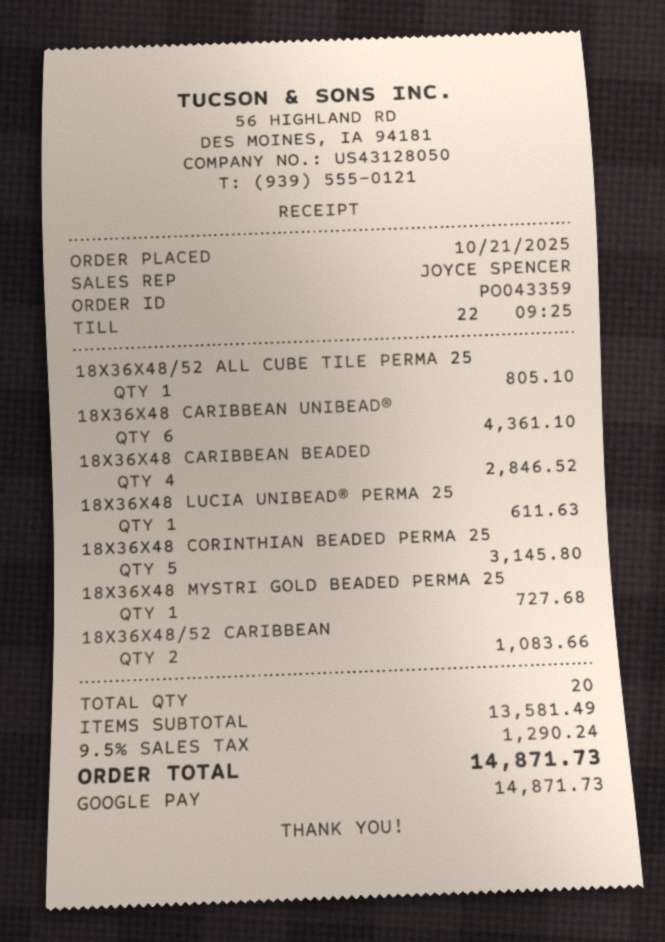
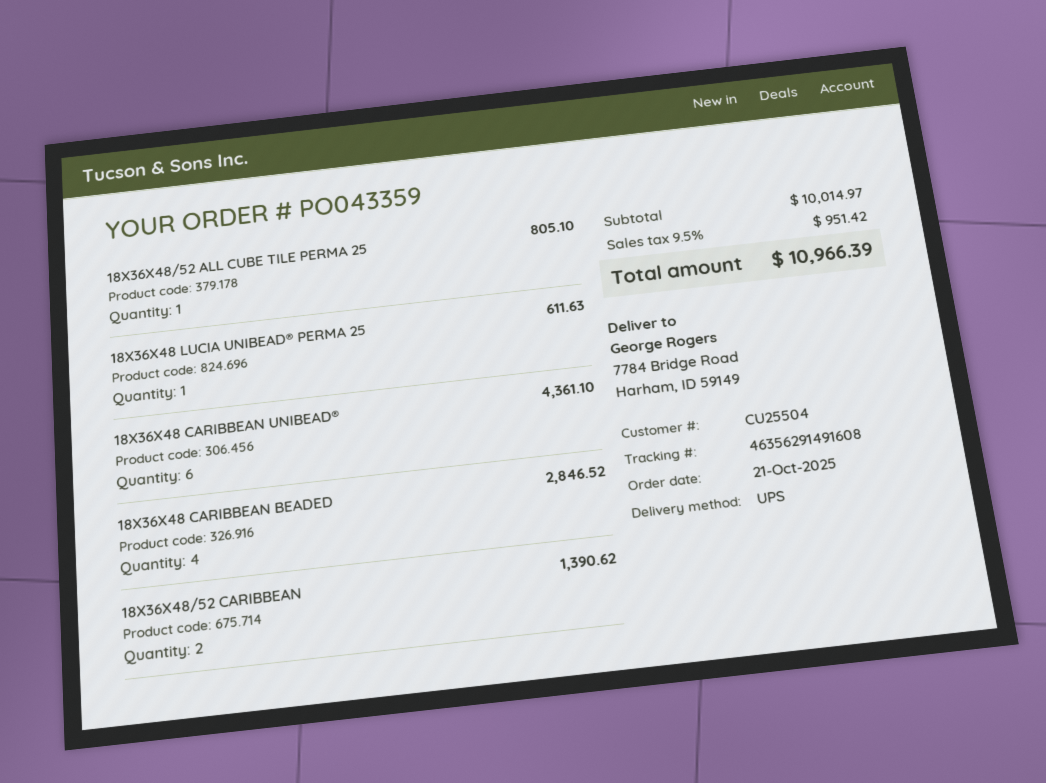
18X36X48 CORINTHIAN BEADED PERMA 25: 5 for 3145.80 -> none
18X36X48 MYSTRI GOLD BEADED PERMA 25: 1 for 727.68 -> none
18X36X48/52 CARIBBEAN: 2 for 1083.66 -> 2 for 1390.62
subtotal: 13581.49 -> 10014.97
tax: 9.5% = 1290.24 -> 9.5% = 951.42
total: 14871.73 -> 10966.39

